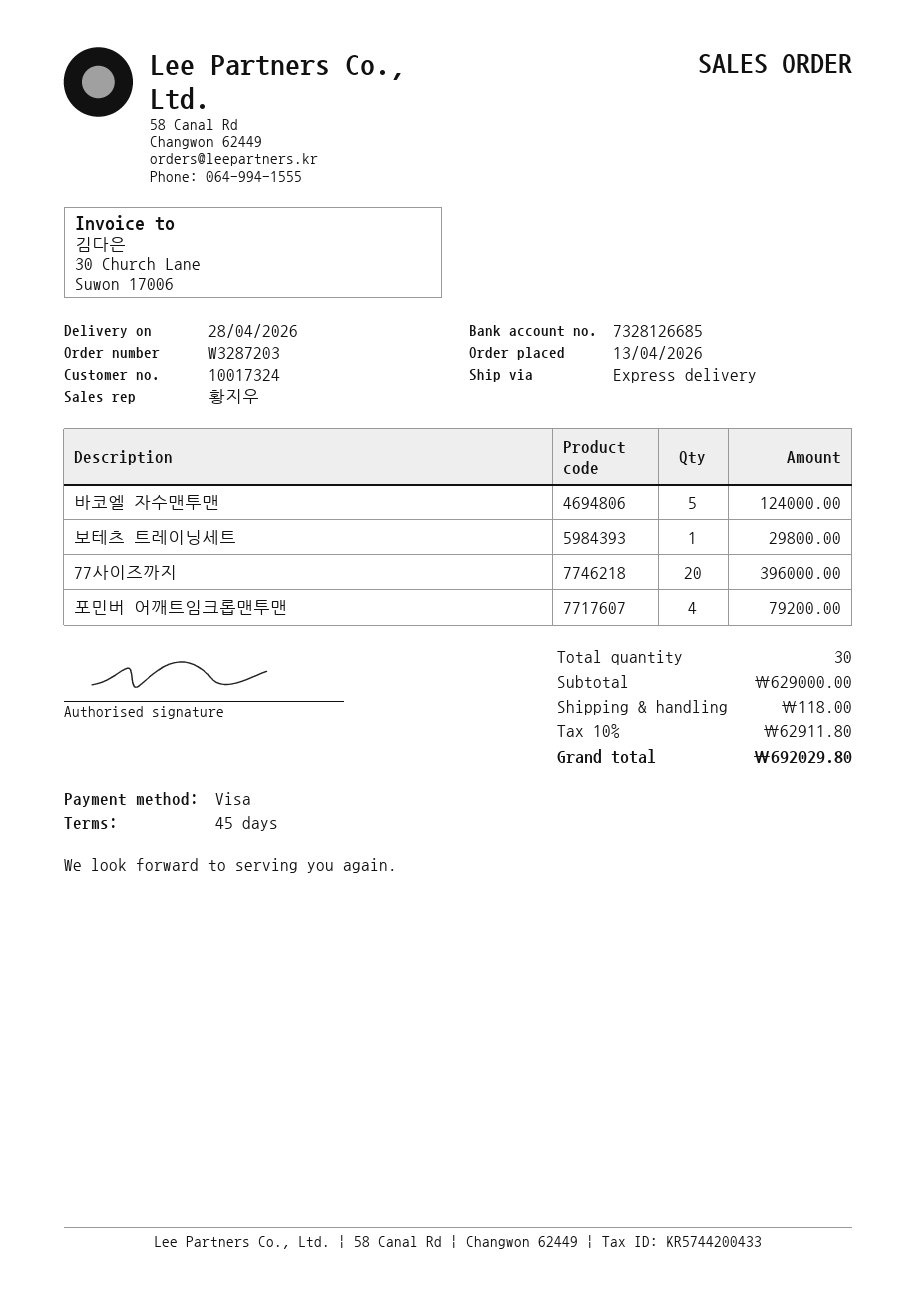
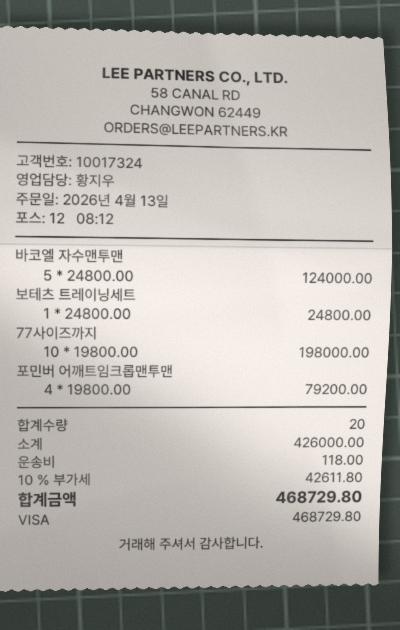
보테츠 트레이닝세트: 1 for 29800.00 -> 1 for 24800.00
77사이즈까지: 20 for 396000.00 -> 10 for 198000.00
total quantity: 30 -> 20
subtotal: 629000.00 -> 426000.00
tax: 10% = 62911.80 -> 10% = 42611.80
total: 692029.80 -> 468729.80

